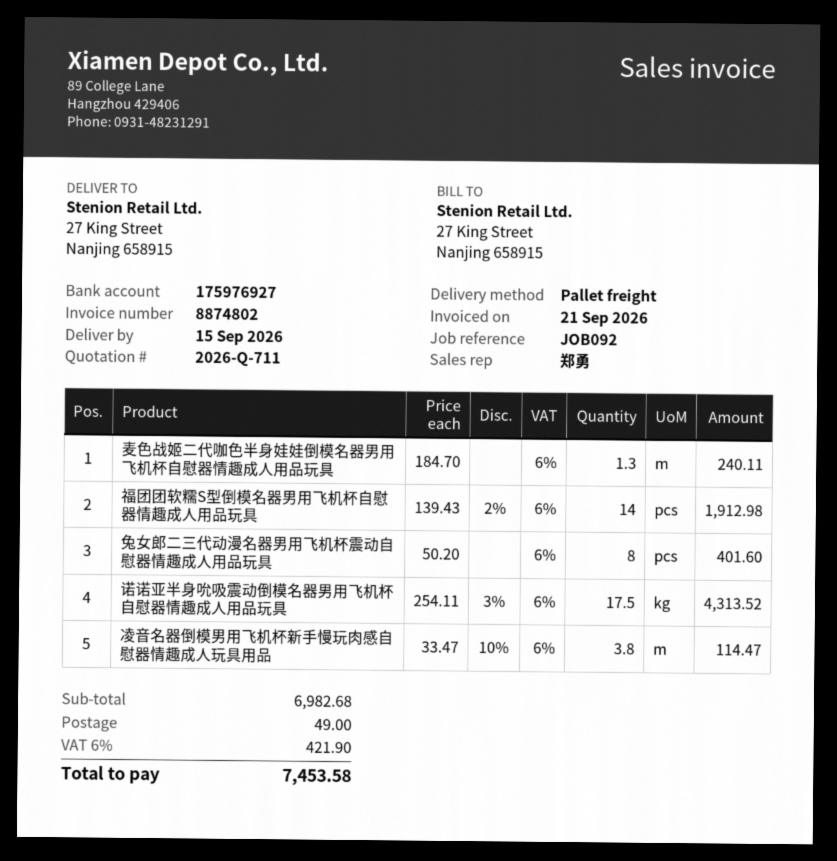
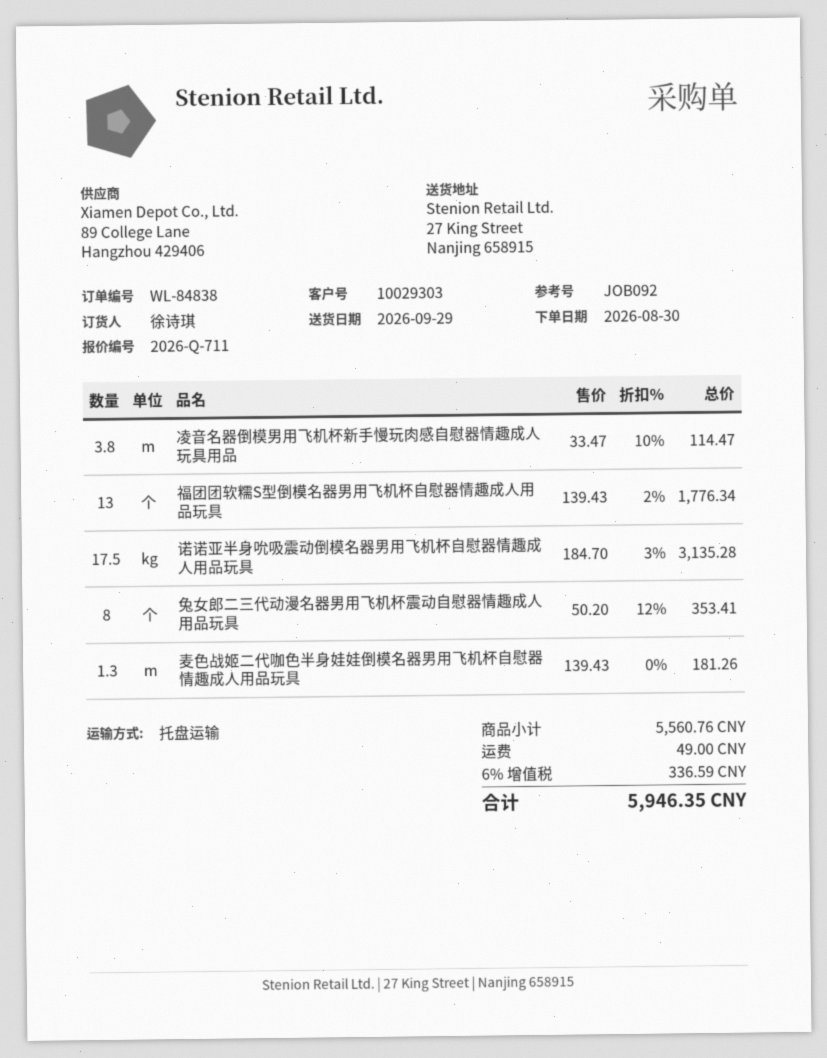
delivery date: 2026-09-15 -> 2026-09-29
麦色战姬二代咖色半身娃娃倒模名器男用飞机杯自慰器情趣成人用品玩具: 1.3 x 184.70 = 240.11 -> 1.3 x 139.43 = 181.26
福团团软糯S型倒模名器男用飞机杯自慰器情趣成人用品玩具: 14 x 139.43 - 2% = 1912.98 -> 13 x 139.43 - 2% = 1776.34
兔女郎二三代动漫名器男用飞机杯震动自慰器情趣成人用品玩具: 8 x 50.20 = 401.60 -> 8 x 50.20 - 12% = 353.41
诺诺亚半身吮吸震动倒模名器男用飞机杯自慰器情趣成人用品玩具: 17.5 x 254.11 - 3% = 4313.52 -> 17.5 x 184.70 - 3% = 3135.28
subtotal: 6982.68 -> 5560.76
tax: 6% = 421.90 -> 6% = 336.59
total: 7453.58 -> 5946.35

